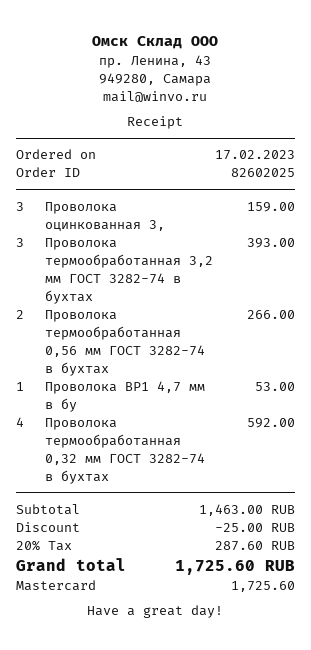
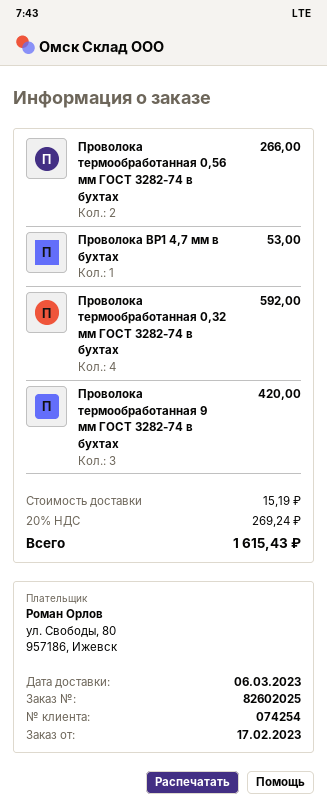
Проволока оцинкованная 3,: 3 for 159.00 -> none
Проволока термообработанная 3,2 мм ГОСТ 3282-74 в бухтах: 3 for 393.00 -> none
Проволока термообработанная 9 мм ГОСТ 3282-74 в бухтах: none -> 3 for 420.00
discount: 25.00 -> none
shipping: none -> 15.19
tax: 20% = 287.60 -> 20% = 269.24
total: 1725.60 -> 1615.43

